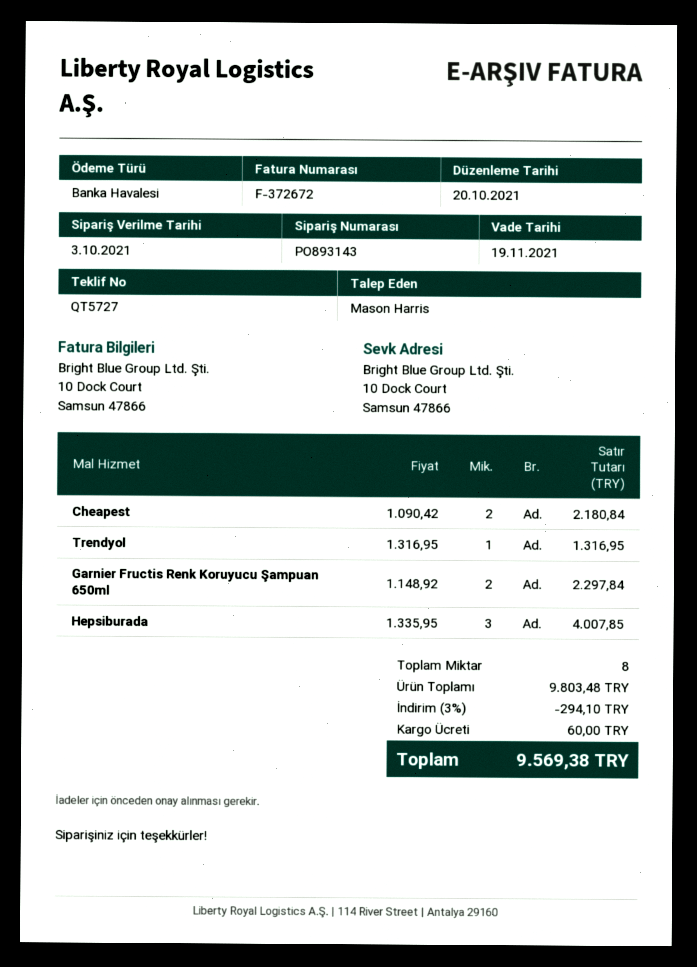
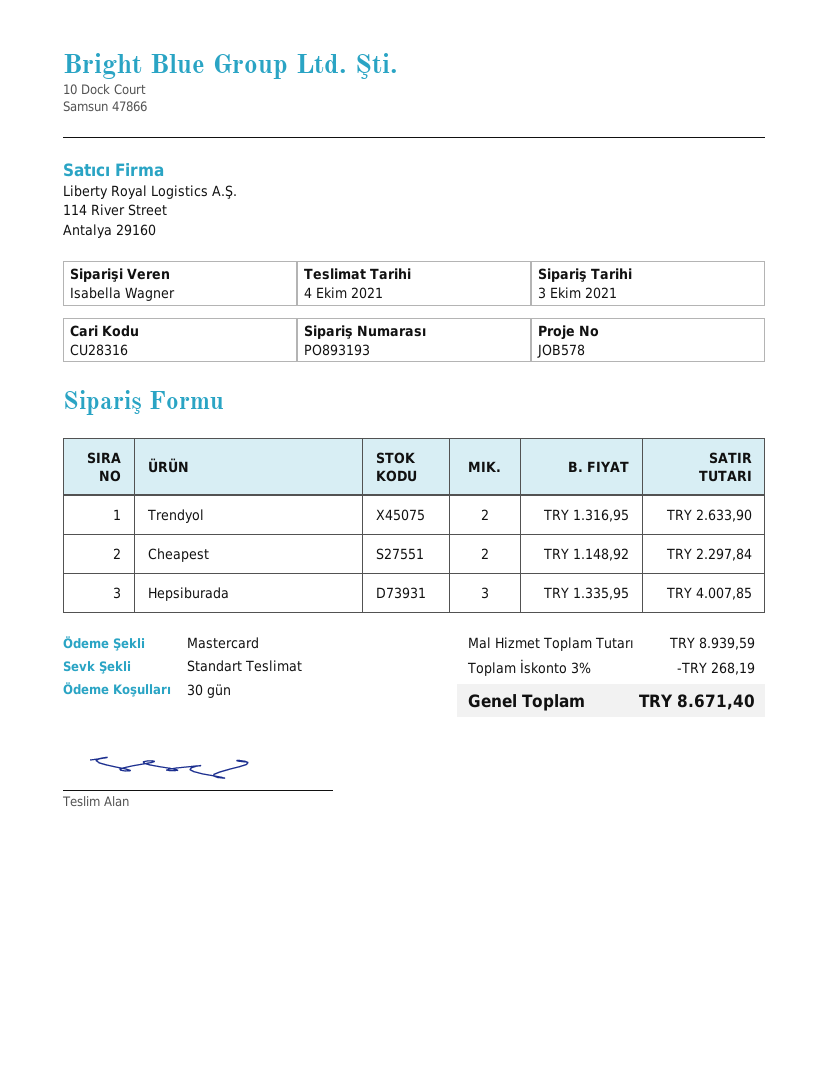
order number: PO893143 -> PO893193
ordered by: Mason Harris -> Isabella Wagner
payment method: bank transfer -> Mastercard
Cheapest: 2 x 1090.42 = 2180.84 -> 2 x 1148.92 = 2297.84
Trendyol: 1 x 1316.95 = 1316.95 -> 2 x 1316.95 = 2633.90
Garnier Fructis Renk Koruyucu Şampuan 650ml: 2 x 1148.92 = 2297.84 -> none
subtotal: 9803.48 -> 8939.59
discount: 3% = 294.10 -> 3% = 268.19
shipping: 60.00 -> none
total: 9569.38 -> 8671.40

